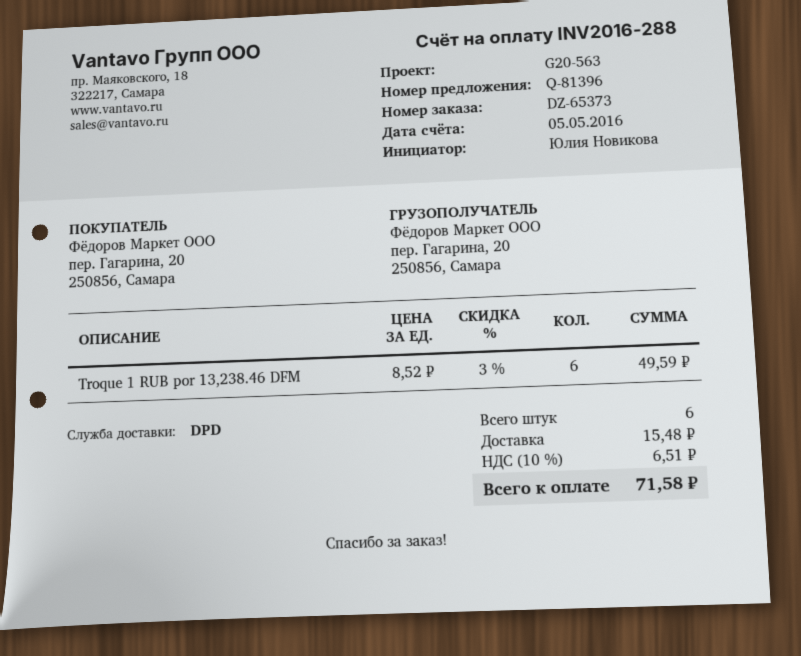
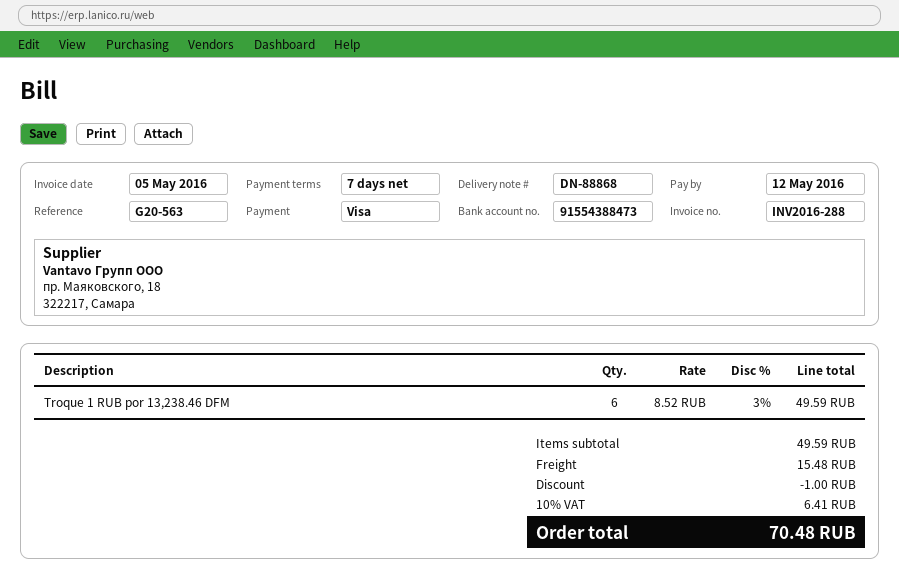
discount: none -> 1.00
tax: 10% = 6.51 -> 10% = 6.41
total: 71.58 -> 70.48

